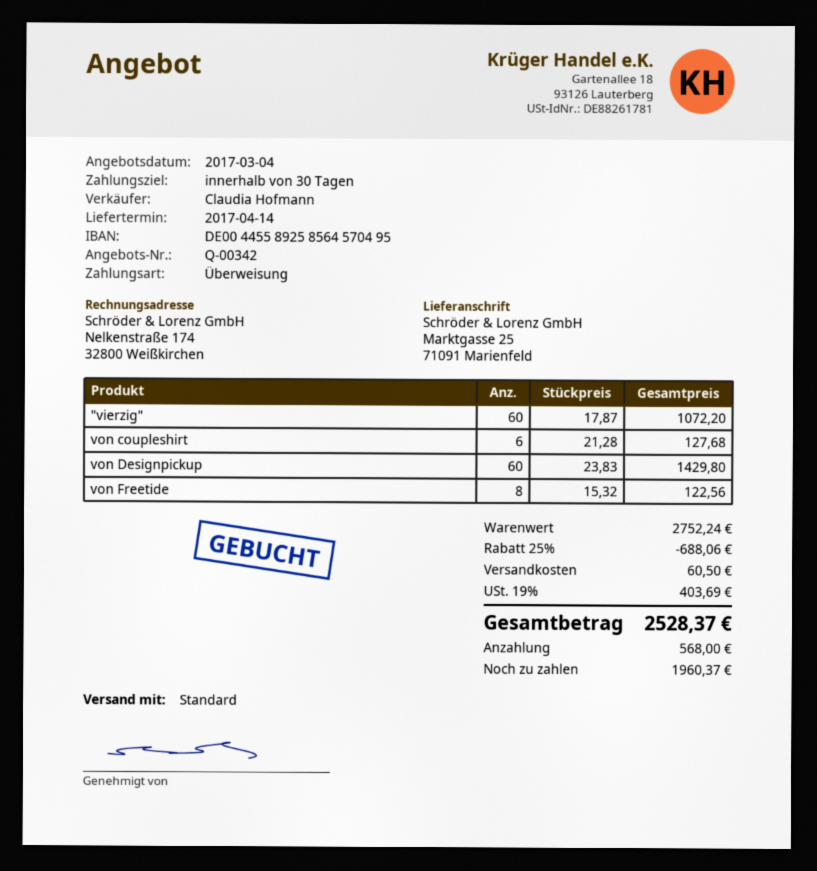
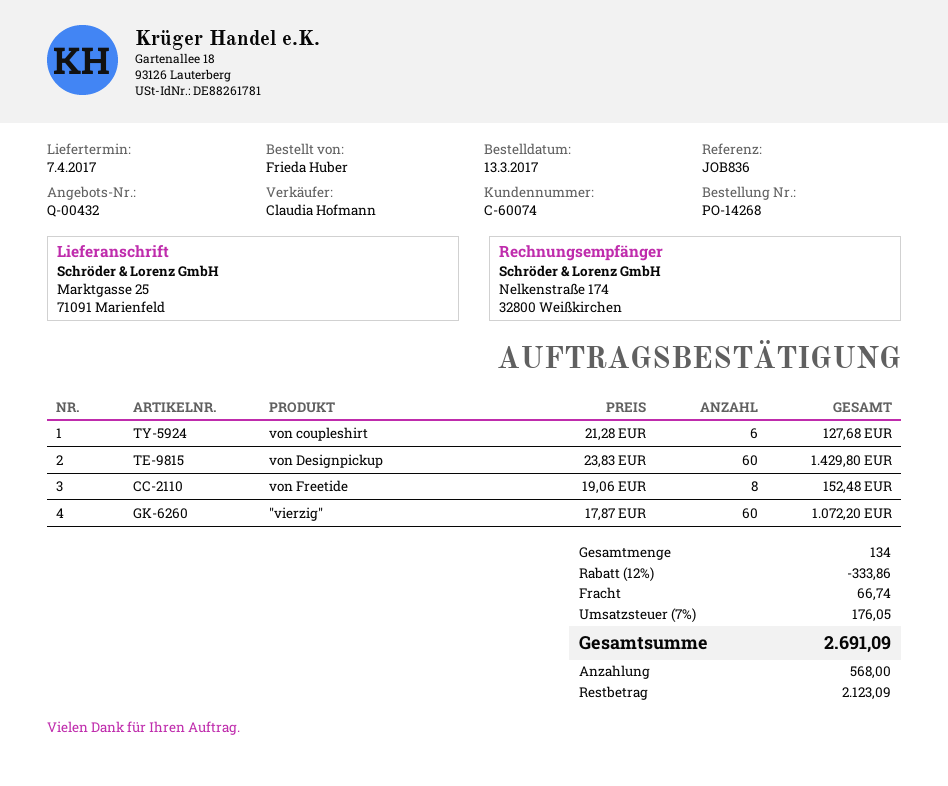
quote number: Q-00342 -> Q-00432
delivery date: 2017-04-14 -> 2017-04-07
von Freetide: 8 x 15.32 = 122.56 -> 8 x 19.06 = 152.48
discount: 25% = 688.06 -> 12% = 333.86
shipping: 60.50 -> 66.74
tax: 19% = 403.69 -> 7% = 176.05
total: 2528.37 -> 2691.09
balance: 1960.37 -> 2123.09

